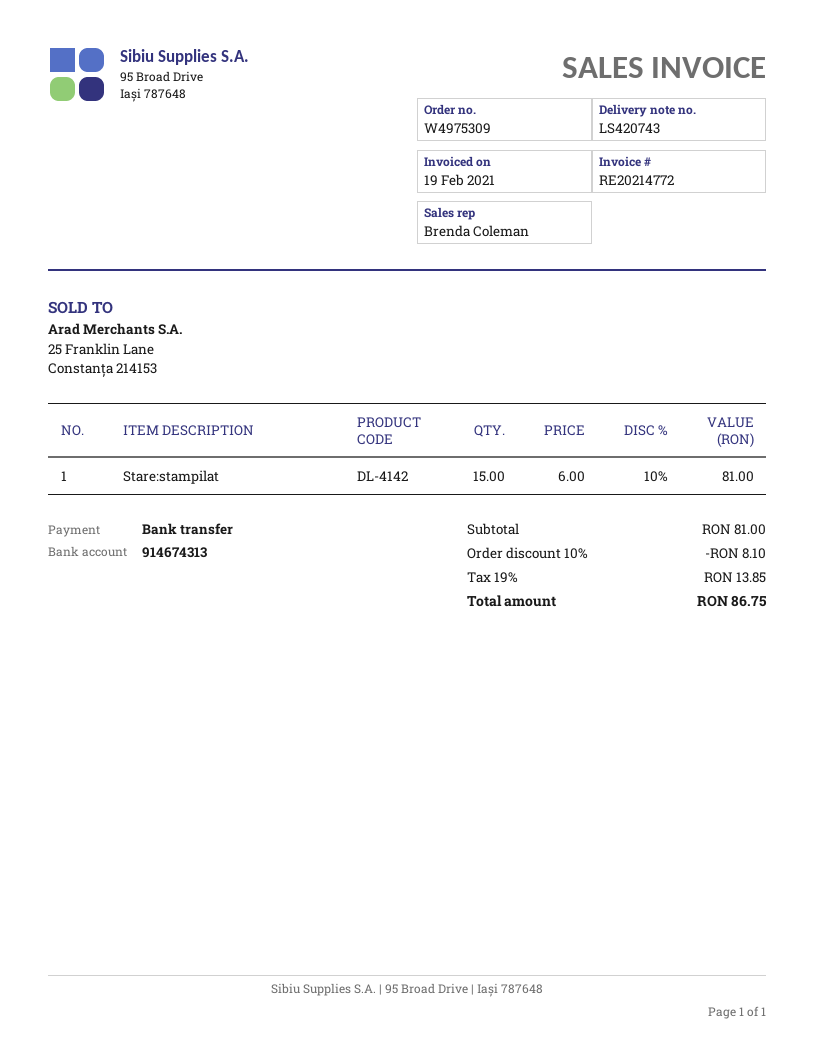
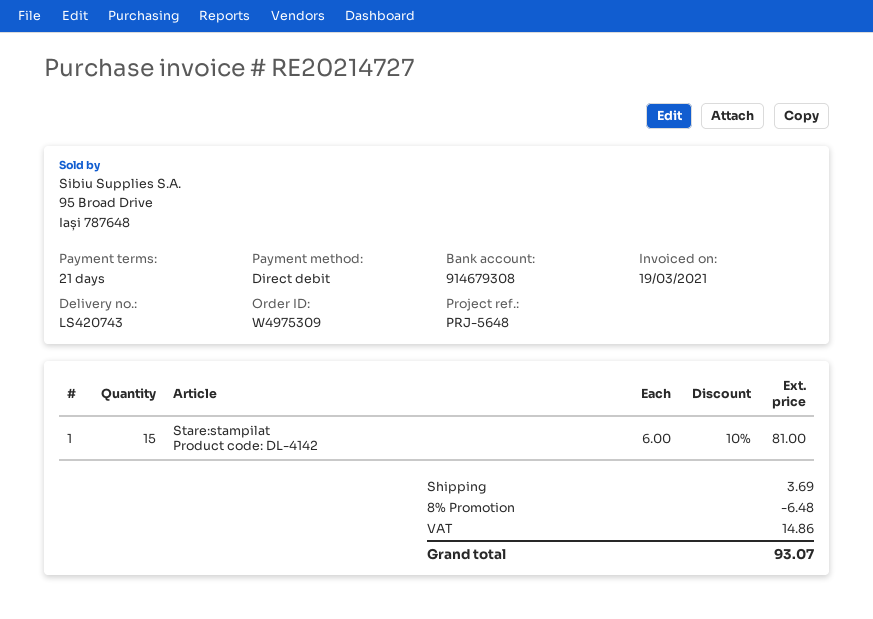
invoice number: RE20214772 -> RE20214727
invoice date: 2021-02-19 -> 2021-03-19
payment method: bank transfer -> direct debit
bank account: 914674313 -> 914679308
discount: 10% = 8.10 -> 8% = 6.48
shipping: none -> 3.69
tax: 13.85 -> 14.86
total: 86.75 -> 93.07

